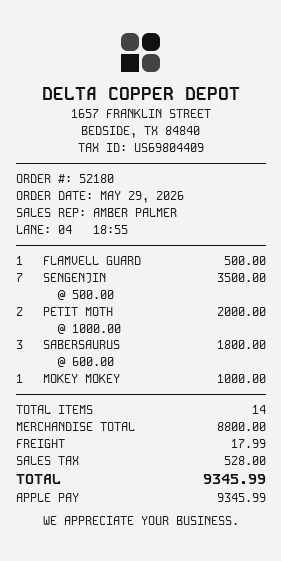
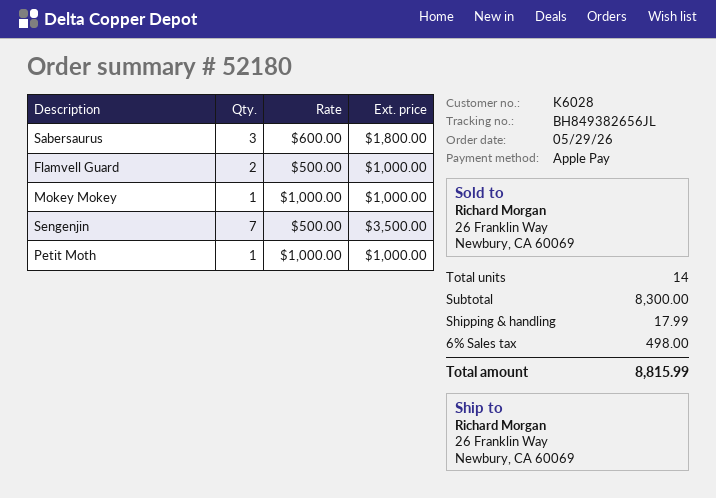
FLAMVELL GUARD: 1 x 500.00 = 500.00 -> 2 x 500.00 = 1000.00
PETIT MOTH: 2 x 1000.00 = 2000.00 -> 1 x 1000.00 = 1000.00
subtotal: 8800.00 -> 8300.00
tax: 528.00 -> 498.00
total: 9345.99 -> 8815.99

